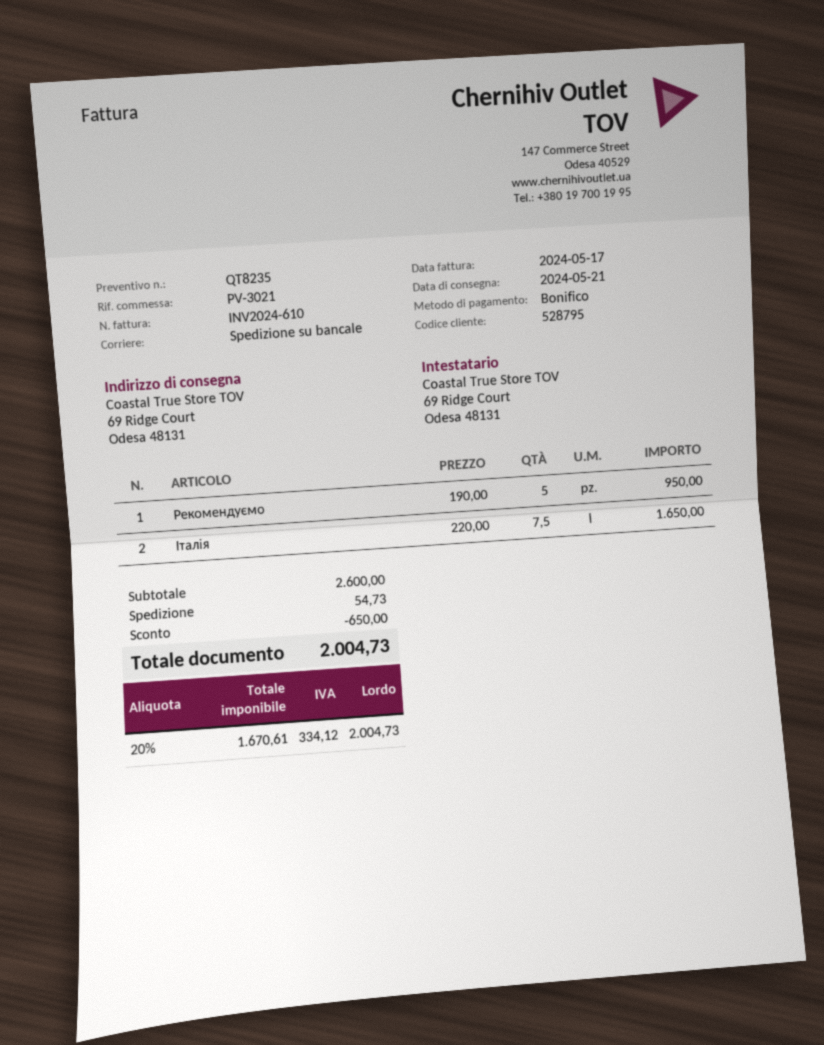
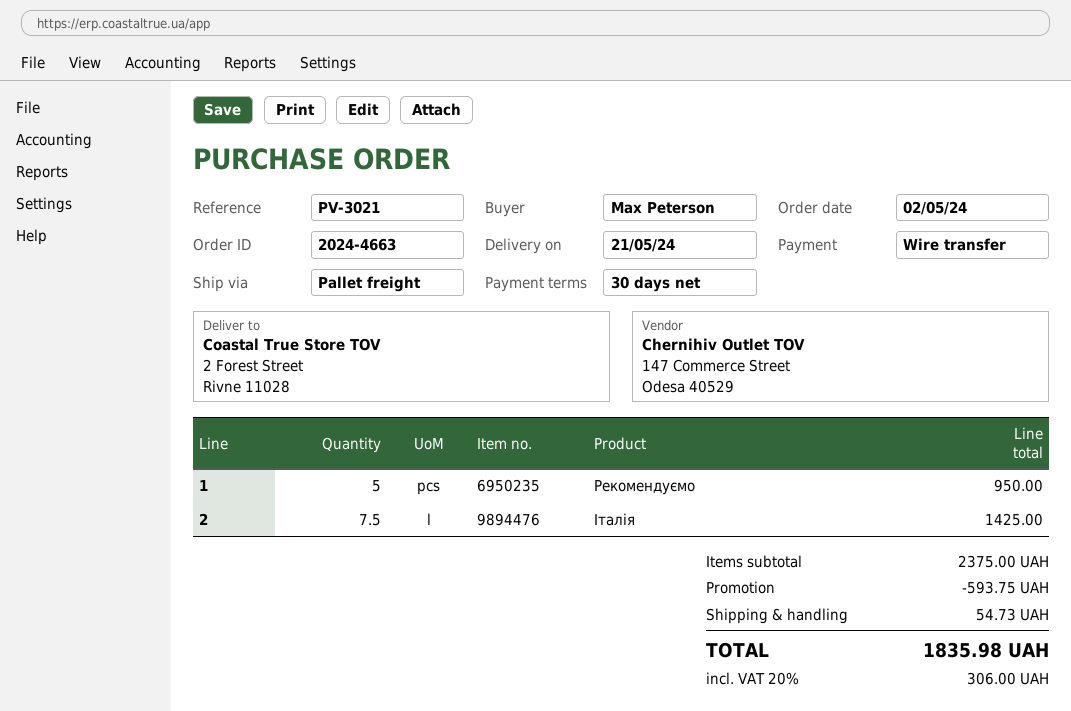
ship to: 69 Ridge Court, Odesa 48131 -> 2 Forest Street, Rivne 11028
Італія: 7.5 for 1650.00 -> 7.5 for 1425.00
subtotal: 2600.00 -> 2375.00
discount: 650.00 -> 593.75
tax: 20% = 334.12 -> 20% = 306.00
total: 2004.73 -> 1835.98

